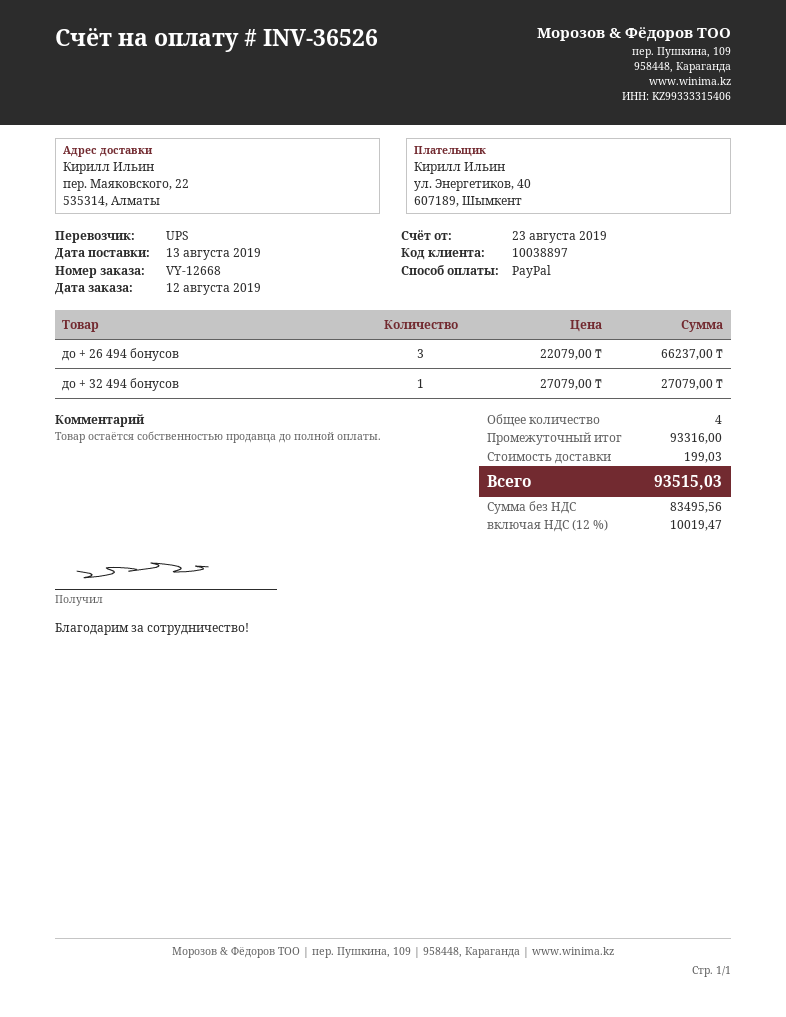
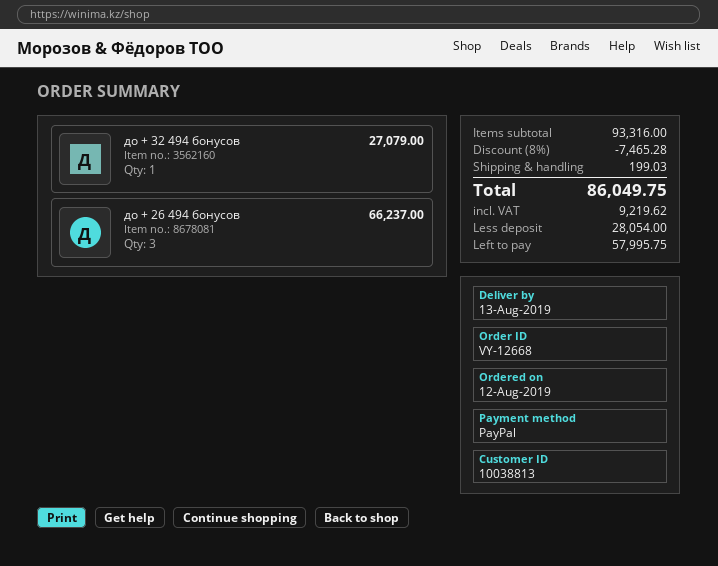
customer number: 10038897 -> 10038813
discount: none -> 8% = 7465.28
tax: 10019.47 -> 9219.62
total: 93515.03 -> 86049.75

